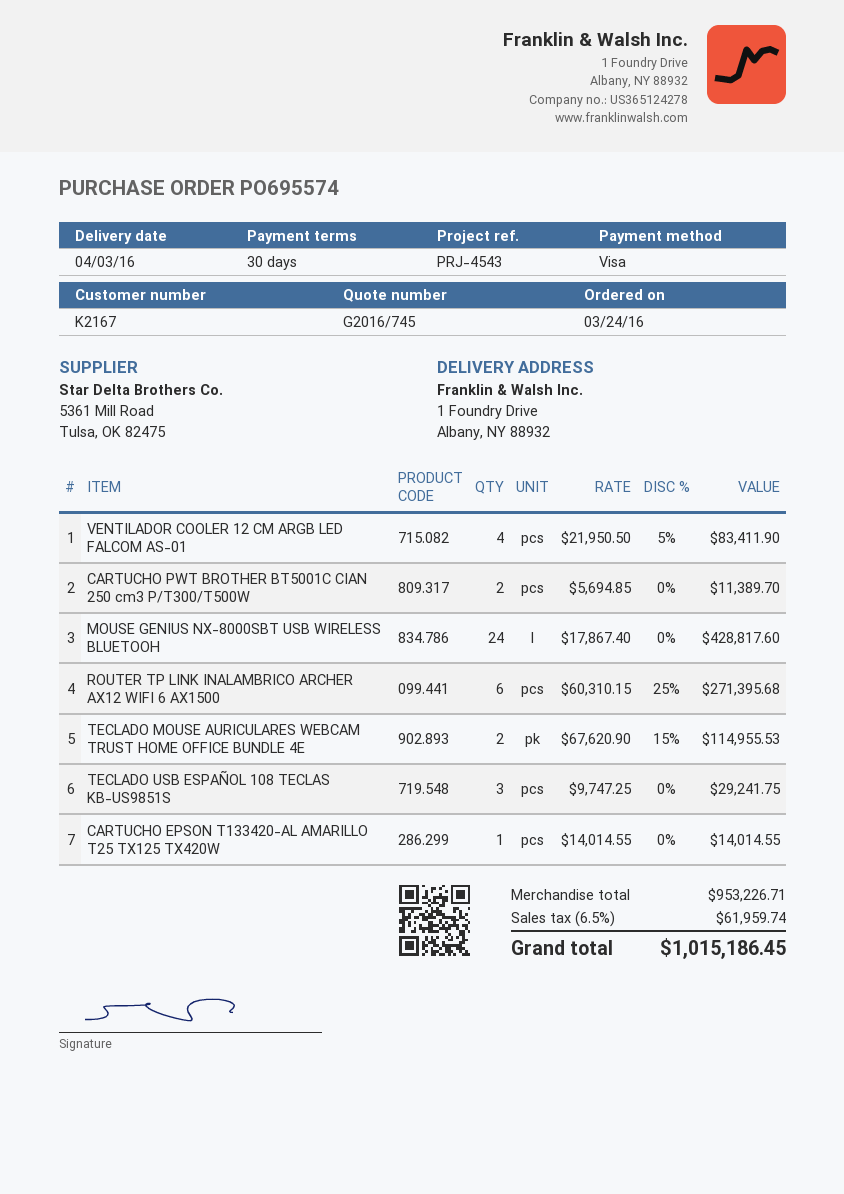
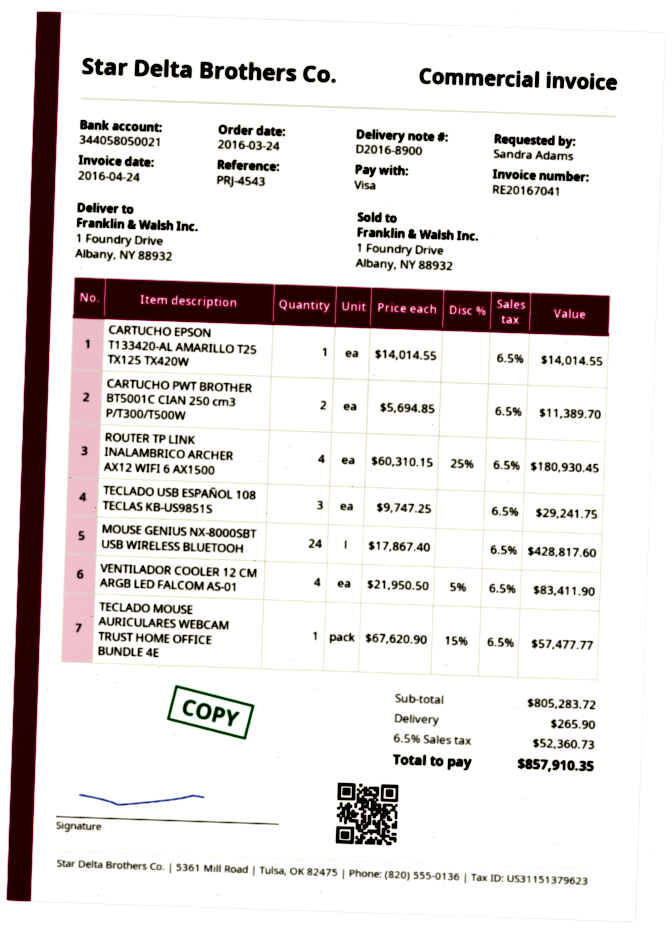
ROUTER TP LINK INALAMBRICO ARCHER AX12 WIFI 6 AX1500: 6 x 60310.15 - 25% = 271395.68 -> 4 x 60310.15 - 25% = 180930.45
TECLADO MOUSE AURICULARES WEBCAM TRUST HOME OFFICE BUNDLE 4E: 2 x 67620.90 - 15% = 114955.53 -> 1 x 67620.90 - 15% = 57477.77
subtotal: 953226.71 -> 805283.72
shipping: none -> 265.90
tax: 6.5% = 61959.74 -> 6.5% = 52360.73
total: 1015186.45 -> 857910.35

